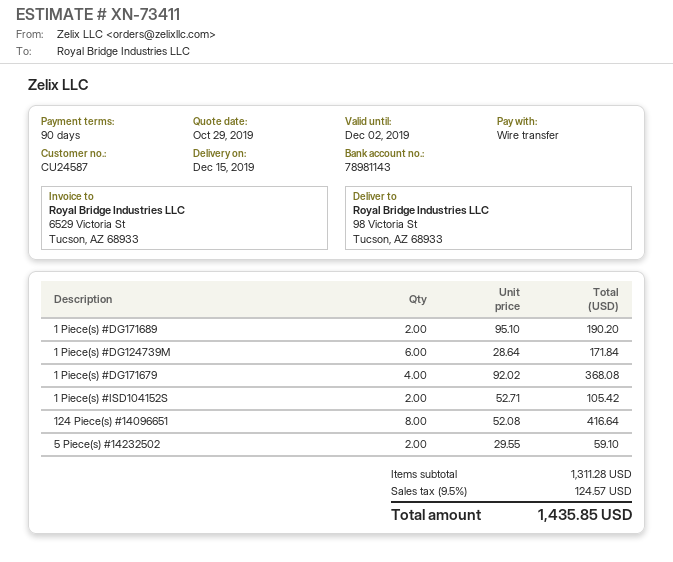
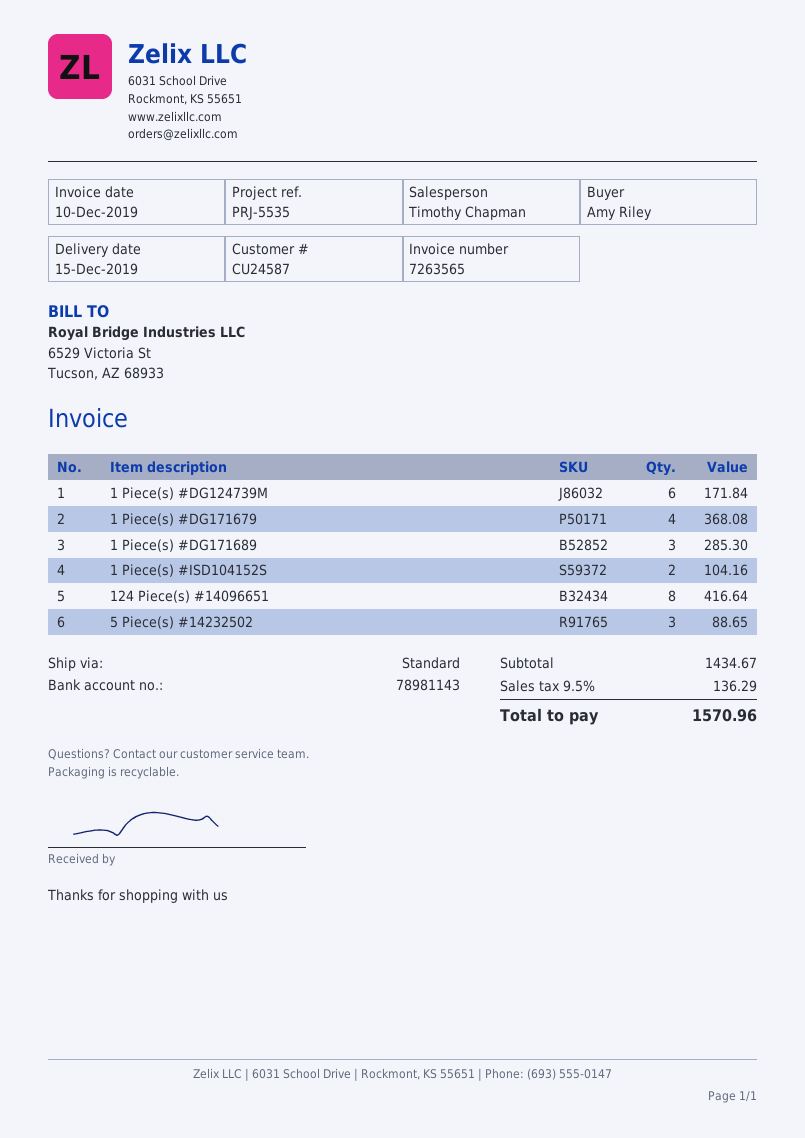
1 Piece(s) #DG171689: 2 for 190.20 -> 3 for 285.30
1 Piece(s) #ISD104152S: 2 for 105.42 -> 2 for 104.16
5 Piece(s) #14232502: 2 for 59.10 -> 3 for 88.65
subtotal: 1311.28 -> 1434.67
tax: 9.5% = 124.57 -> 9.5% = 136.29
total: 1435.85 -> 1570.96

